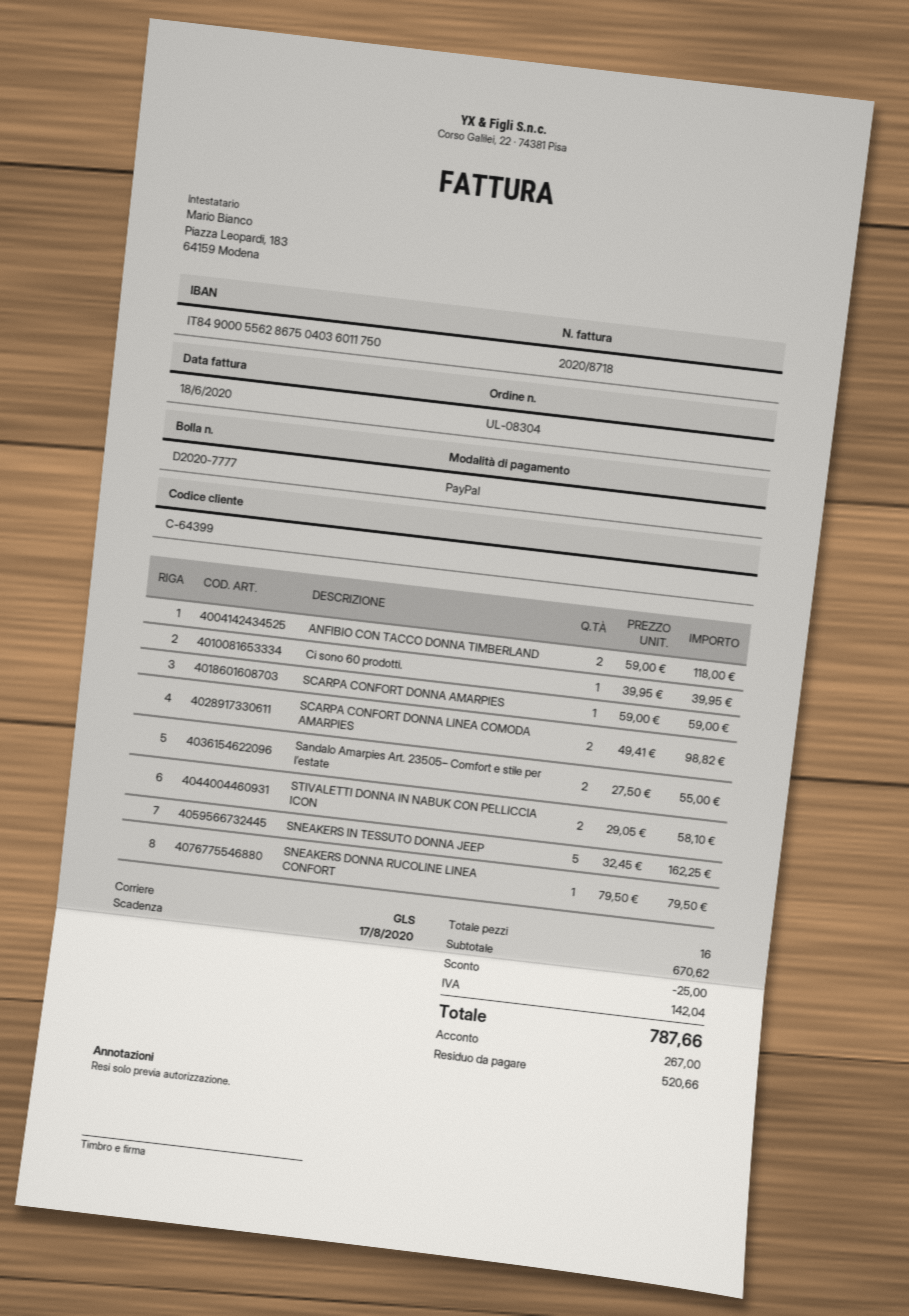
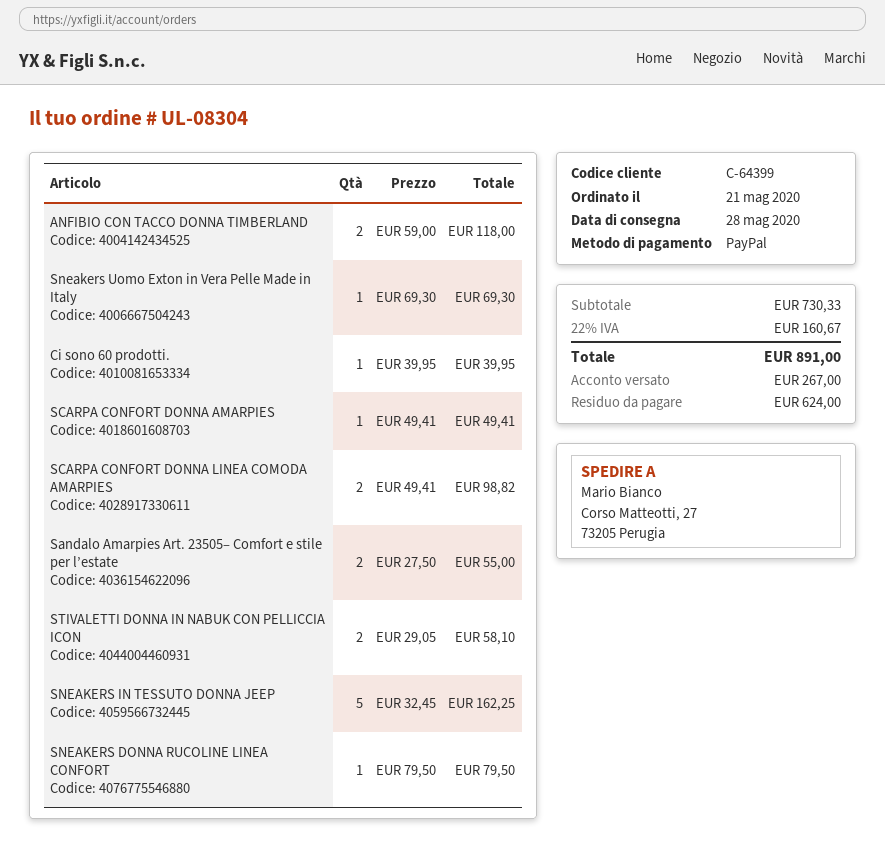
SCARPA CONFORT DONNA AMARPIES: 1 x 59.00 = 59.00 -> 1 x 49.41 = 49.41
Sneakers Uomo Exton in Vera Pelle Made in Italy: none -> 1 x 69.30 = 69.30
subtotal: 670.62 -> 730.33
discount: 25.00 -> none
tax: 142.04 -> 160.67
total: 787.66 -> 891.00
balance: 520.66 -> 624.00

